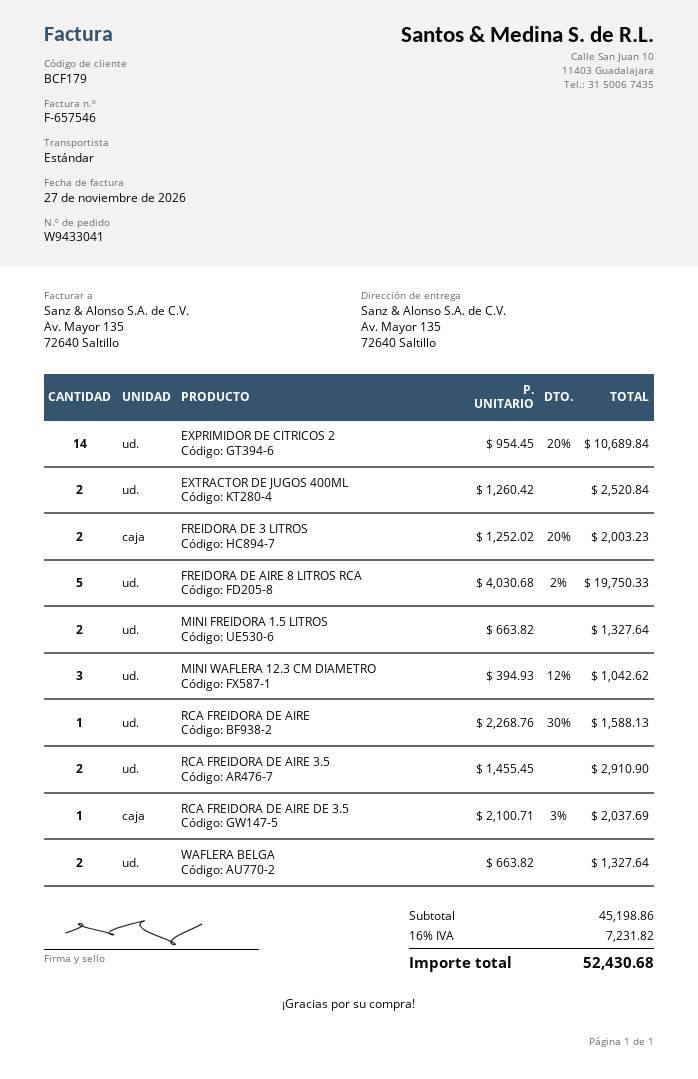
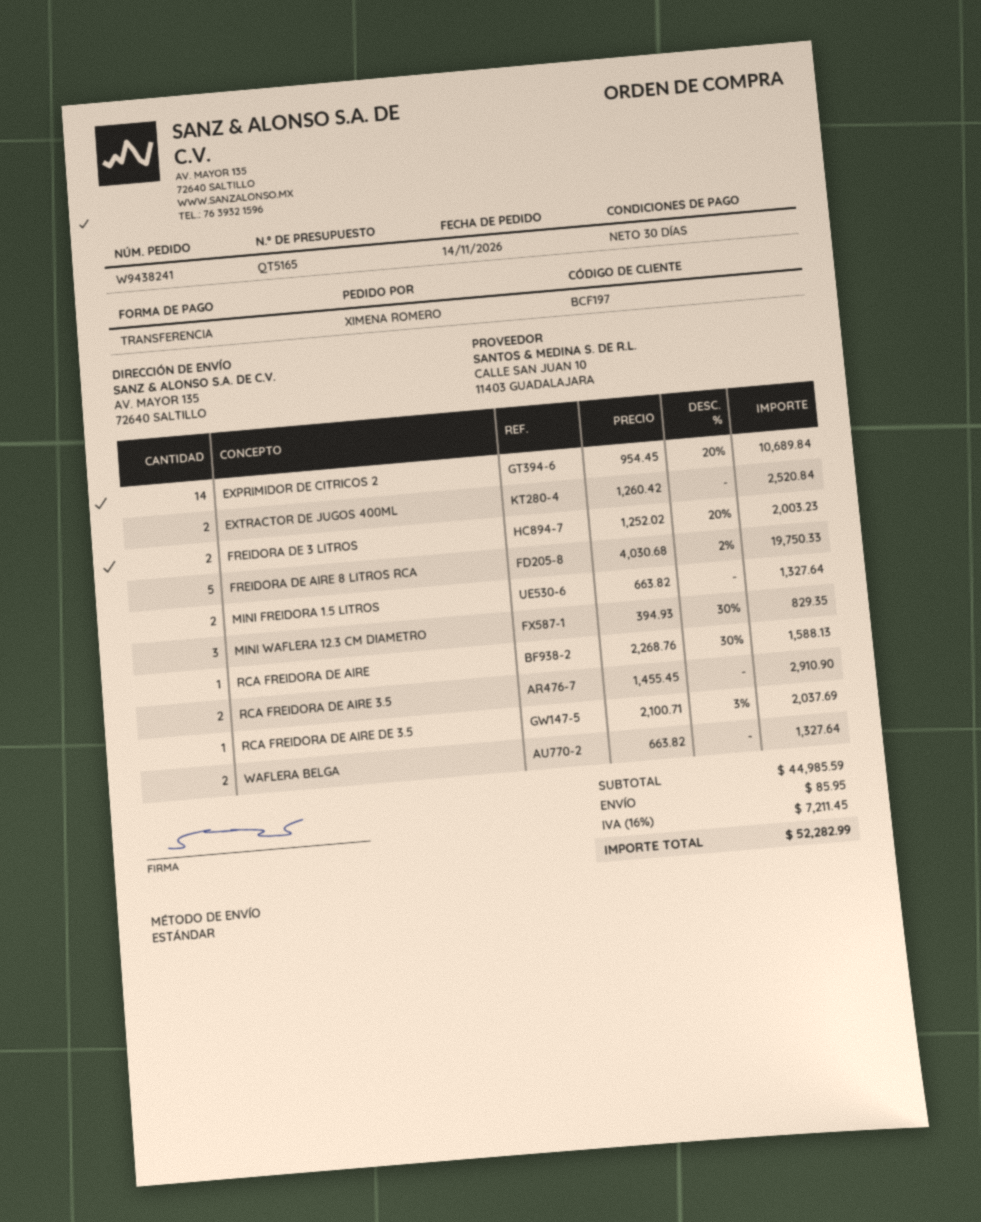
order number: W9433041 -> W9438241
customer number: BCF179 -> BCF197
MINI WAFLERA 12.3 CM DIAMETRO: 3 x 394.93 - 12% = 1042.62 -> 3 x 394.93 - 30% = 829.35
subtotal: 45198.86 -> 44985.59
shipping: none -> 85.95
tax: 16% = 7231.82 -> 16% = 7211.45
total: 52430.68 -> 52282.99

